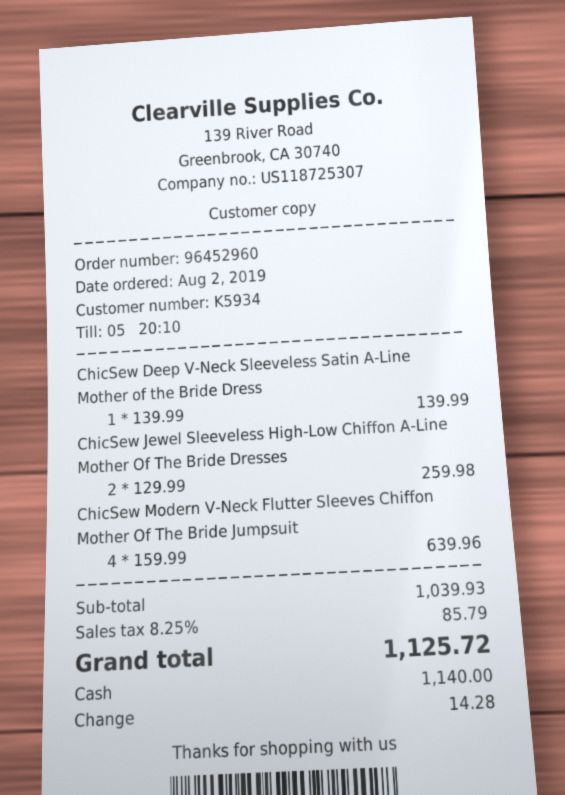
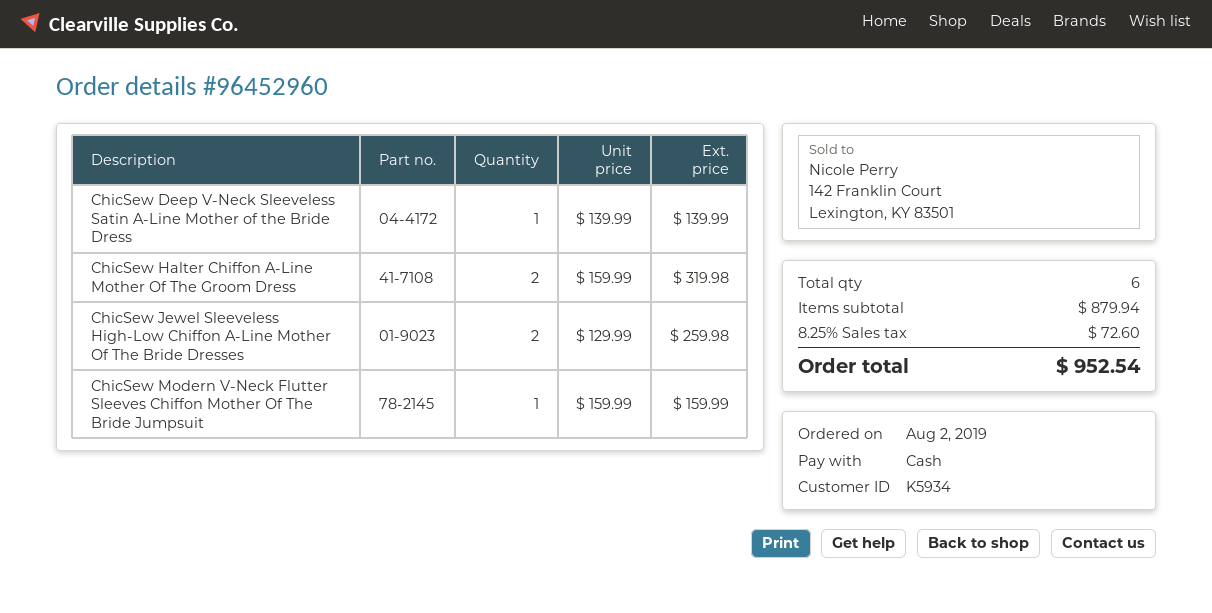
ChicSew Modern V-Neck Flutter Sleeves Chiffon Mother Of The Bride Jumpsuit: 4 x 159.99 = 639.96 -> 1 x 159.99 = 159.99
ChicSew Halter Chiffon A-Line Mother Of The Groom Dress: none -> 2 x 159.99 = 319.98
subtotal: 1039.93 -> 879.94
tax: 8.25% = 85.79 -> 8.25% = 72.60
total: 1125.72 -> 952.54

